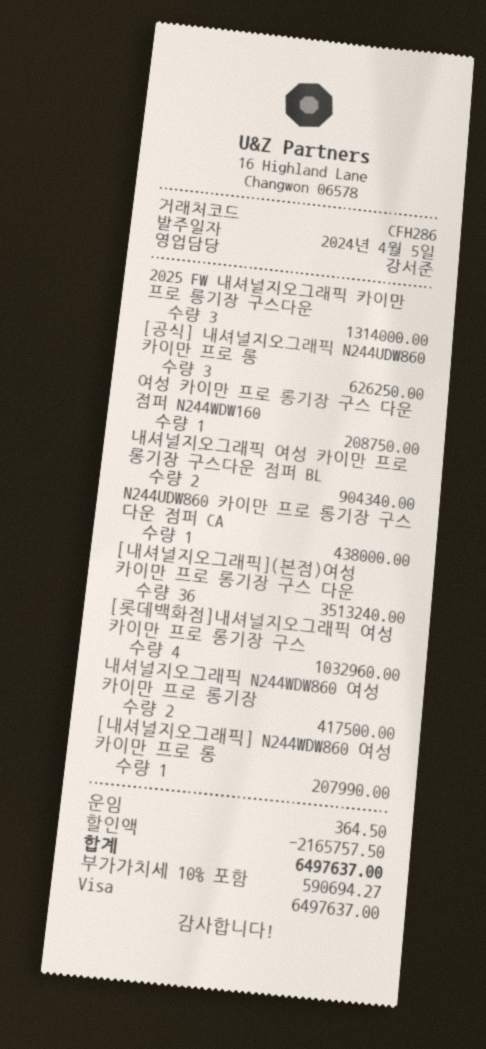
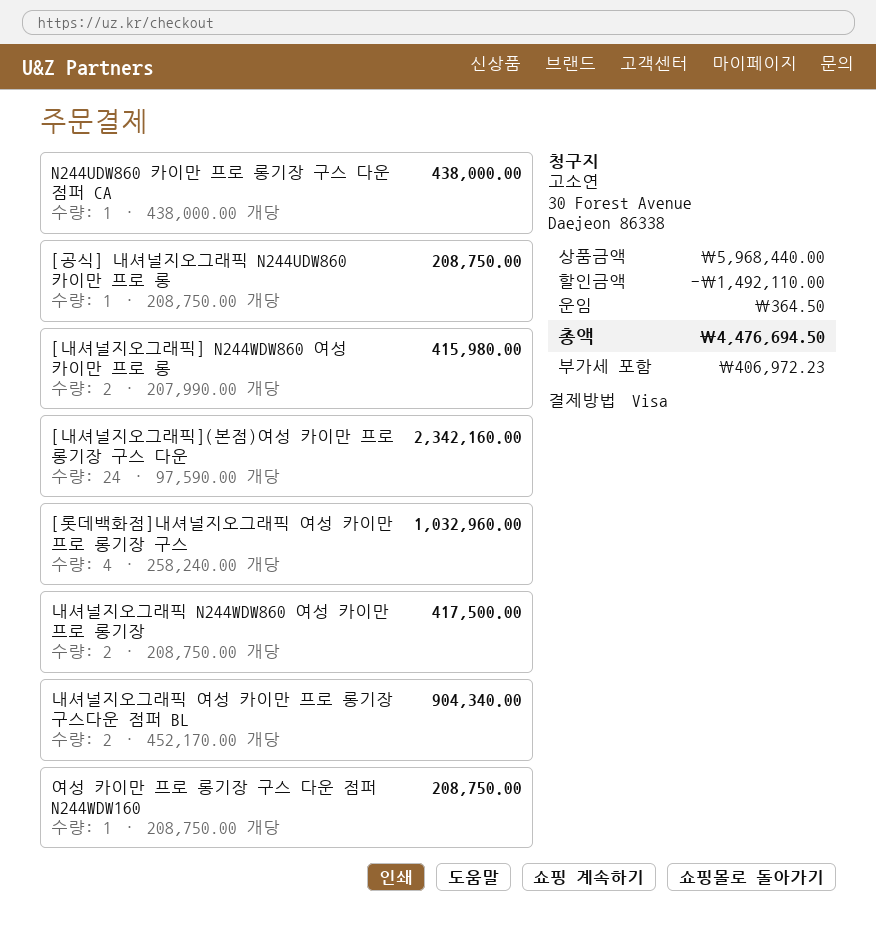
2025 FW 내셔널지오그래픽 카이만 프로 롱기장 구스다운: 3 for 1314000.00 -> none
[공식] 내셔널지오그래픽 N244UDW860 카이만 프로 롱: 3 for 626250.00 -> 1 for 208750.00
[내셔널지오그래픽](본점)여성 카이만 프로 롱기장 구스 다운: 36 for 3513240.00 -> 24 for 2342160.00
[내셔널지오그래픽] N244WDW860 여성 카이만 프로 롱: 1 for 207990.00 -> 2 for 415980.00
discount: 2165757.50 -> 1492110.00
tax: 590694.27 -> 406972.23
total: 6497637.00 -> 4476694.50

